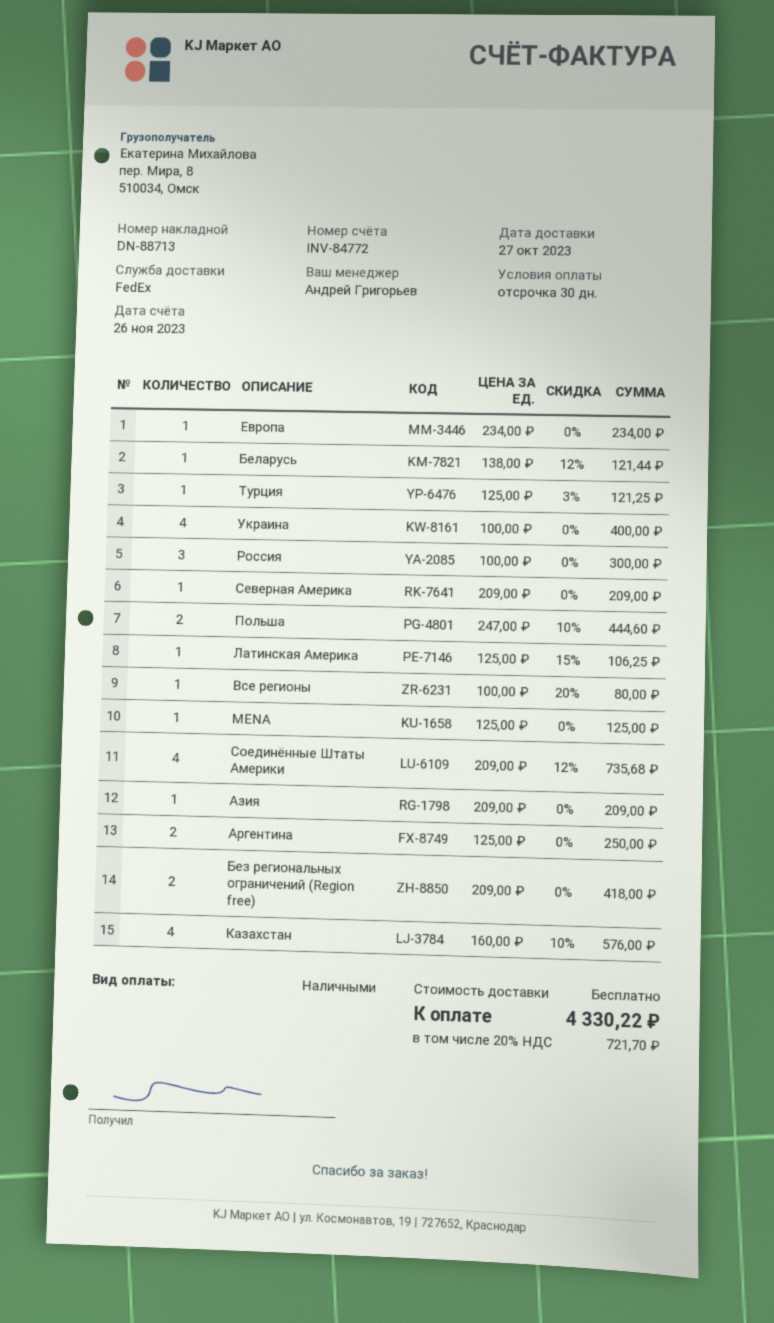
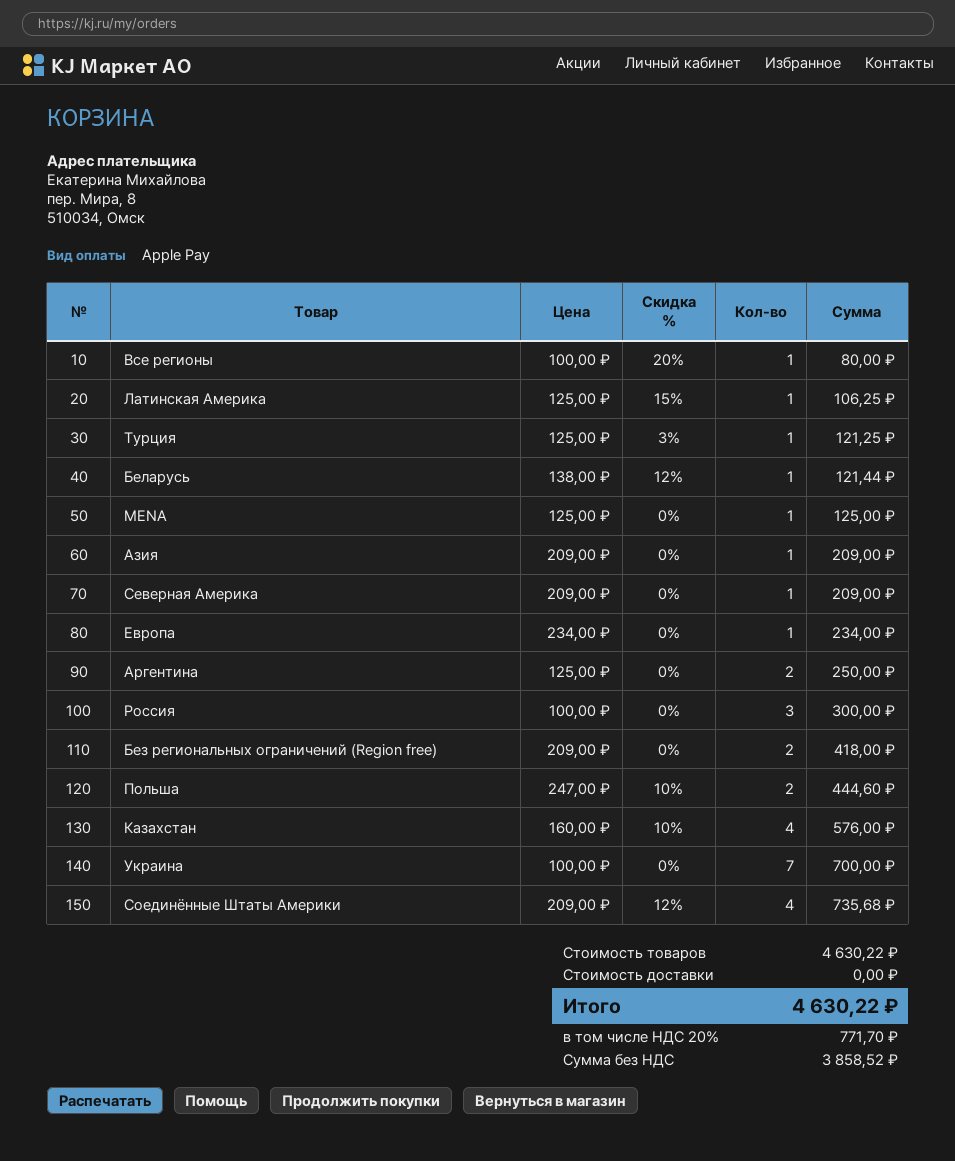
payment method: cash -> Apple Pay
Украина: 4 x 100.00 = 400.00 -> 7 x 100.00 = 700.00
tax: 20% = 721.70 -> 20% = 771.70
total: 4330.22 -> 4630.22

